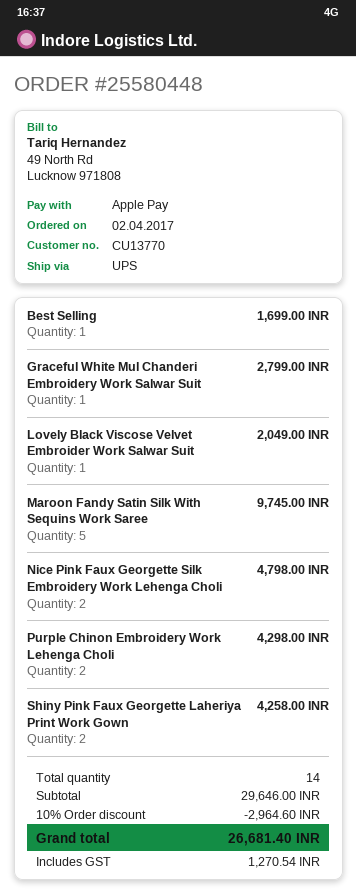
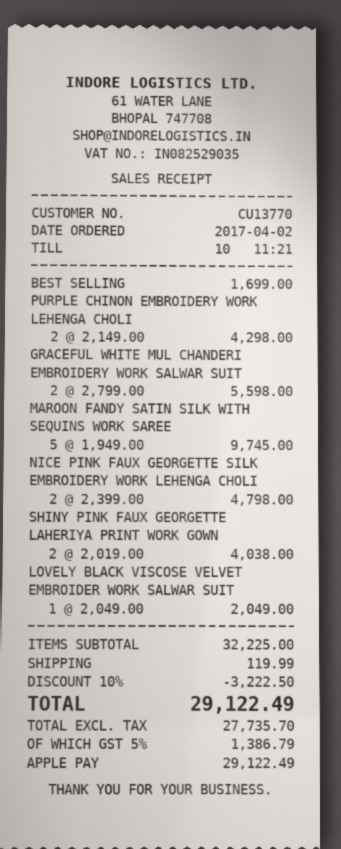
Graceful White Mul Chanderi Embroidery Work Salwar Suit: 1 for 2799.00 -> 2 for 5598.00
Shiny Pink Faux Georgette Laheriya Print Work Gown: 2 for 4258.00 -> 2 for 4038.00
subtotal: 29646.00 -> 32225.00
discount: 10% = 2964.60 -> 10% = 3222.50
shipping: none -> 119.99
tax: 1270.54 -> 1386.79
total: 26681.40 -> 29122.49

